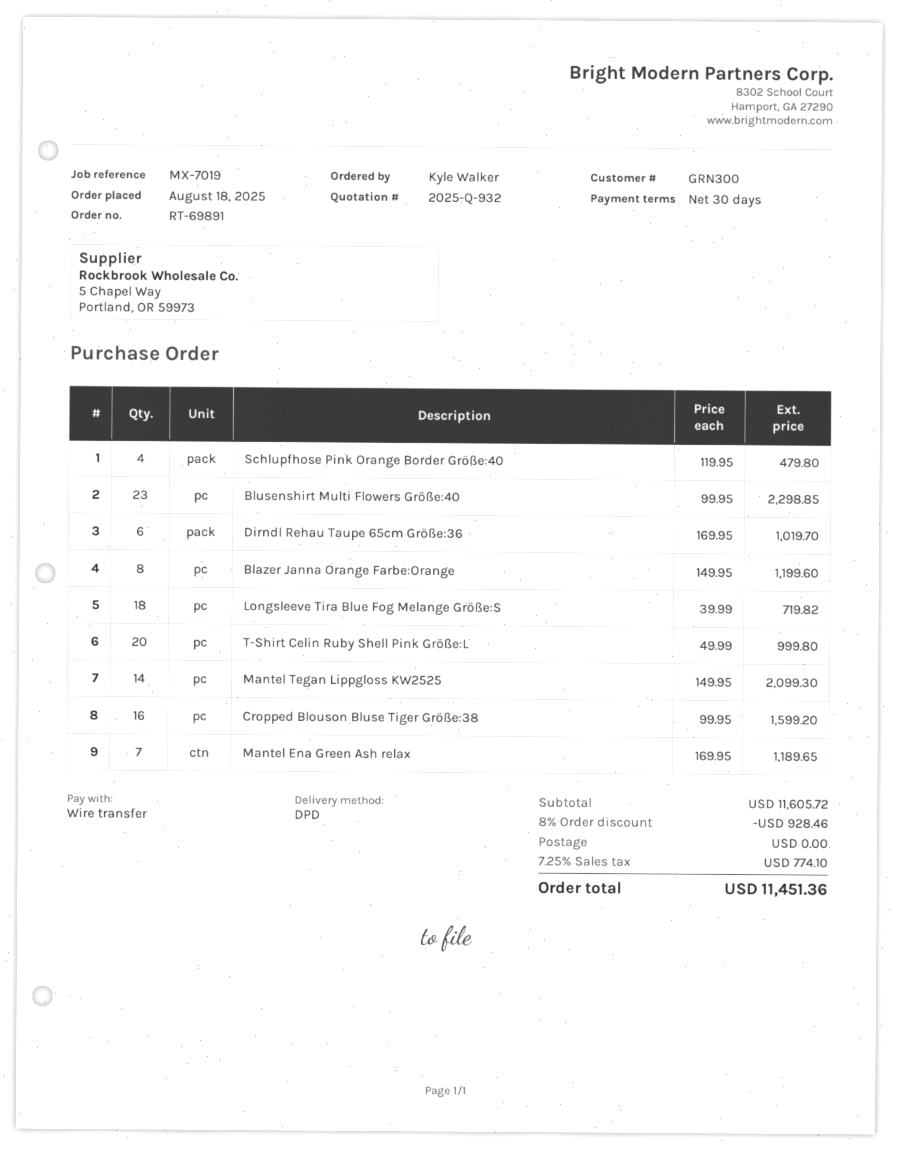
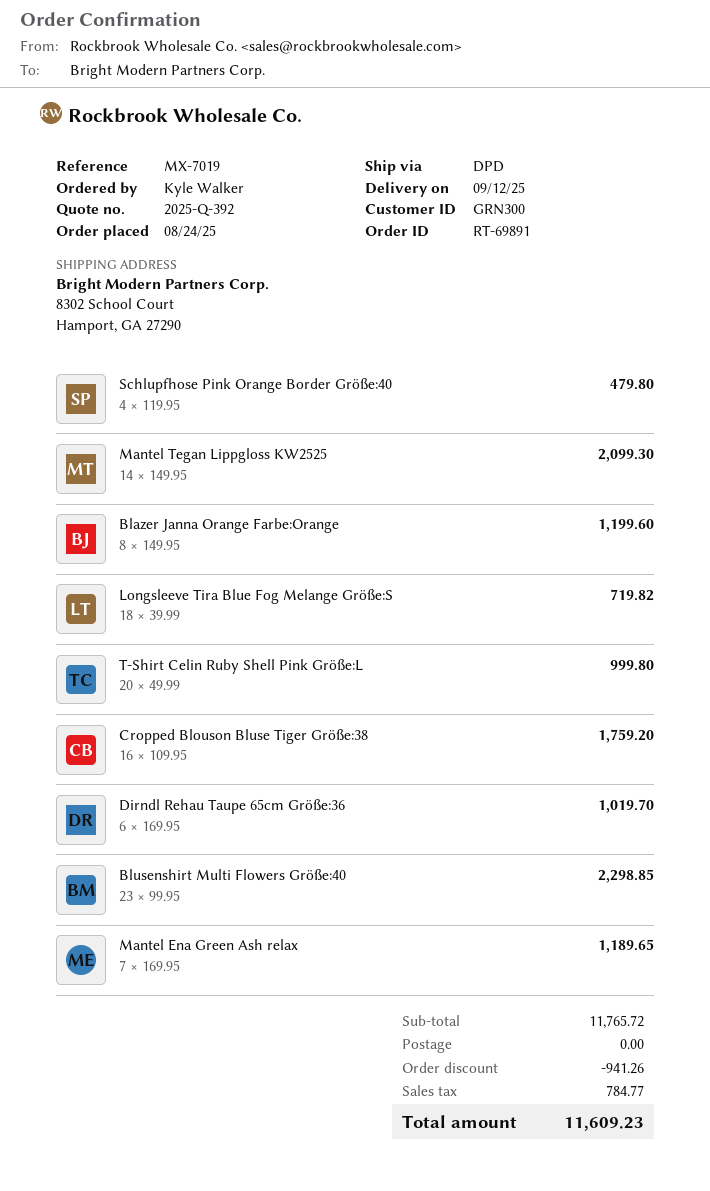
quote number: 2025-Q-932 -> 2025-Q-392
order date: 2025-08-18 -> 2025-08-24
Cropped Blouson Bluse Tiger Größe:38: 16 x 99.95 = 1599.20 -> 16 x 109.95 = 1759.20
subtotal: 11605.72 -> 11765.72
discount: 928.46 -> 941.26
tax: 774.10 -> 784.77
total: 11451.36 -> 11609.23

